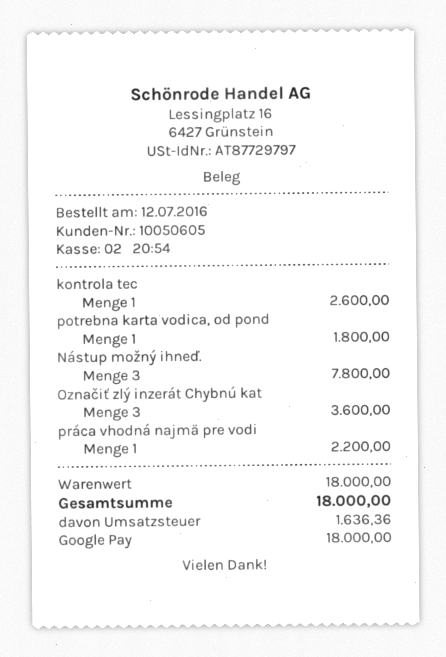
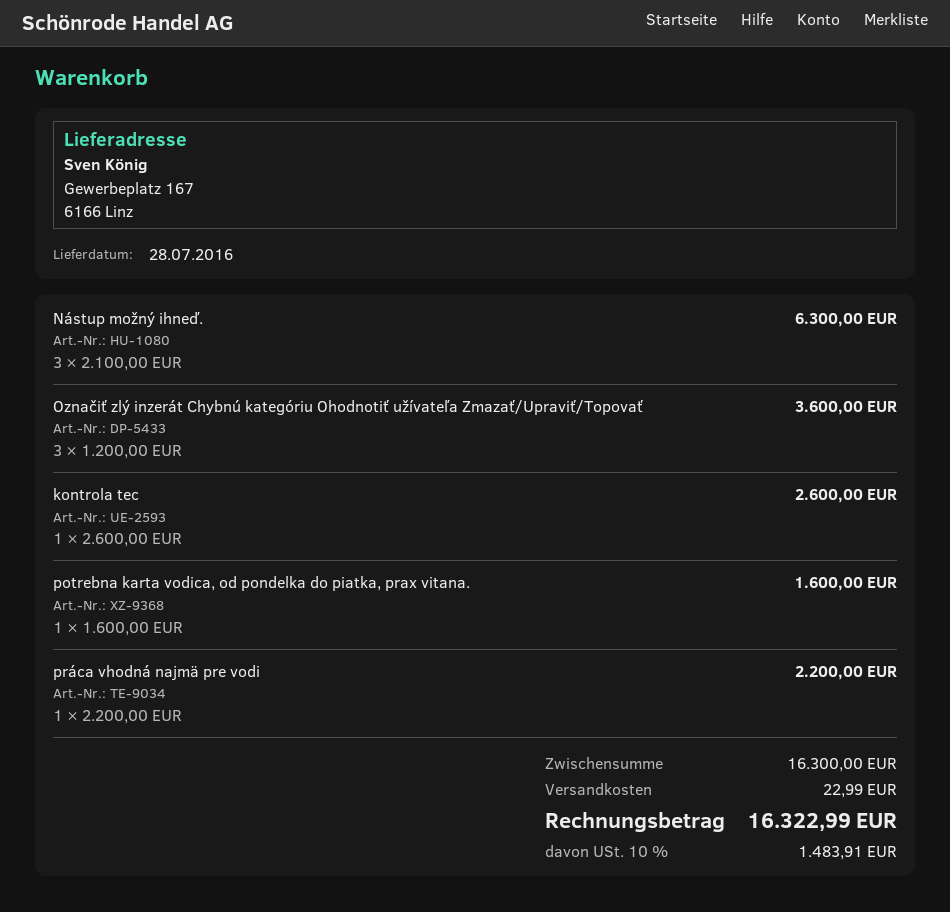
potrebna karta vodica, od pond: 1 for 1800.00 -> 1 for 1600.00
Nástup možný ihneď.: 3 for 7800.00 -> 3 for 6300.00
subtotal: 18000.00 -> 16300.00
shipping: none -> 22.99
tax: 1636.36 -> 1483.91
total: 18000.00 -> 16322.99

